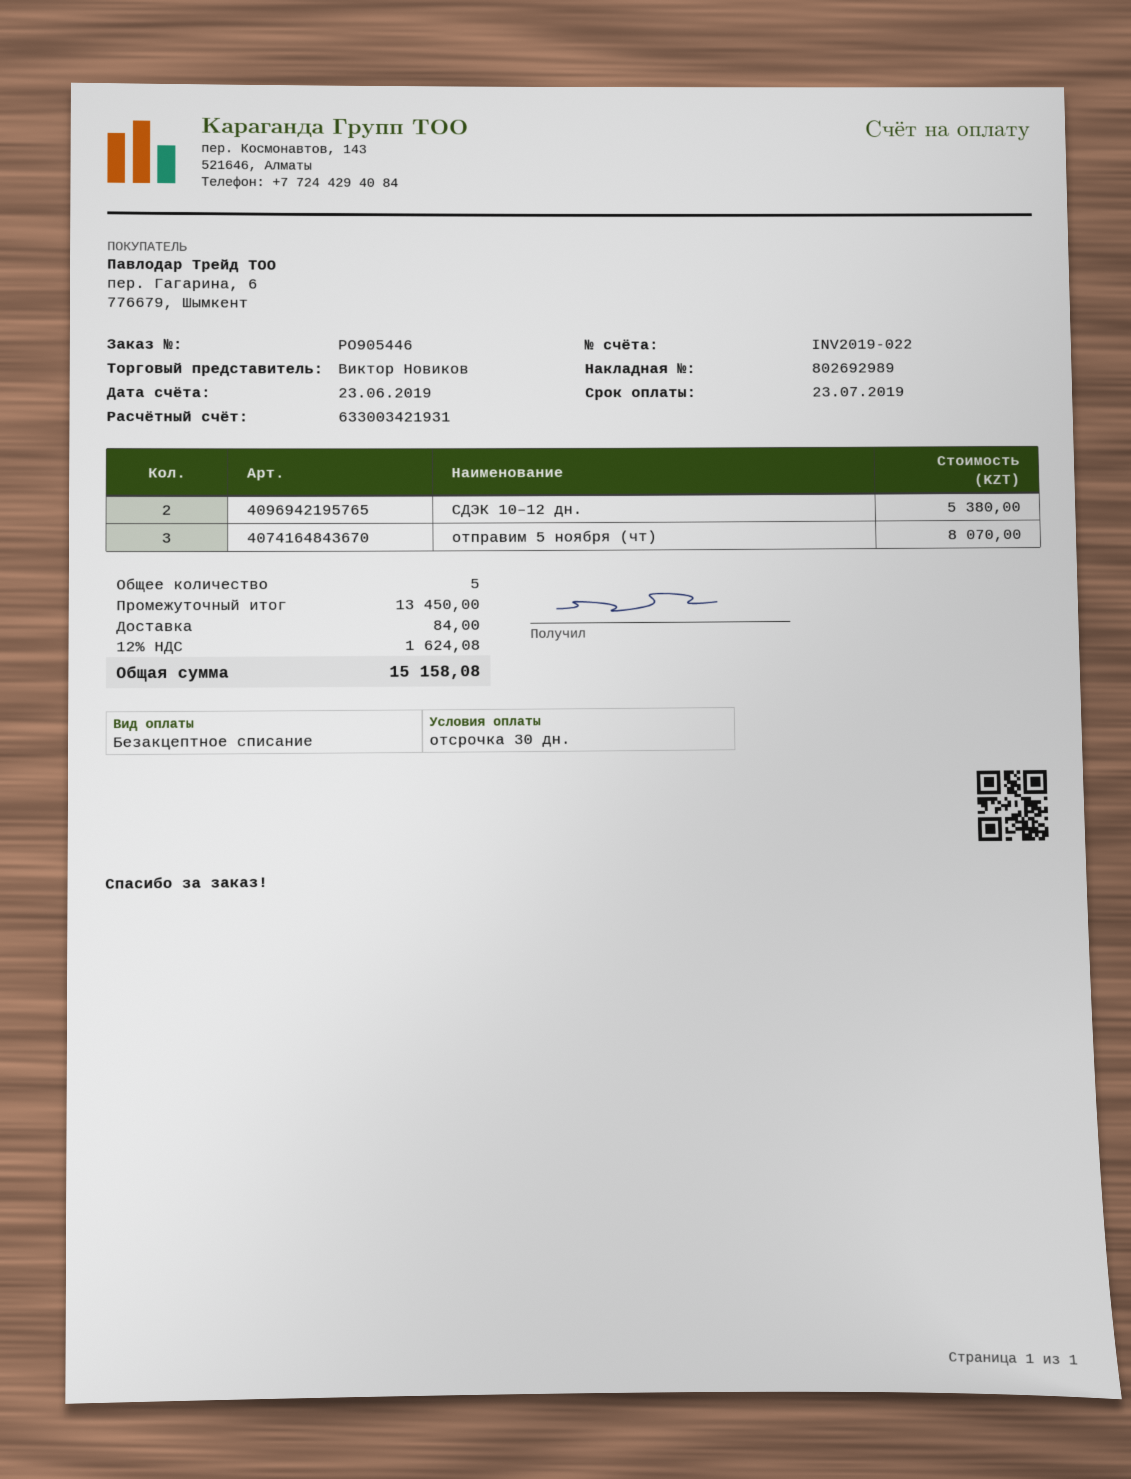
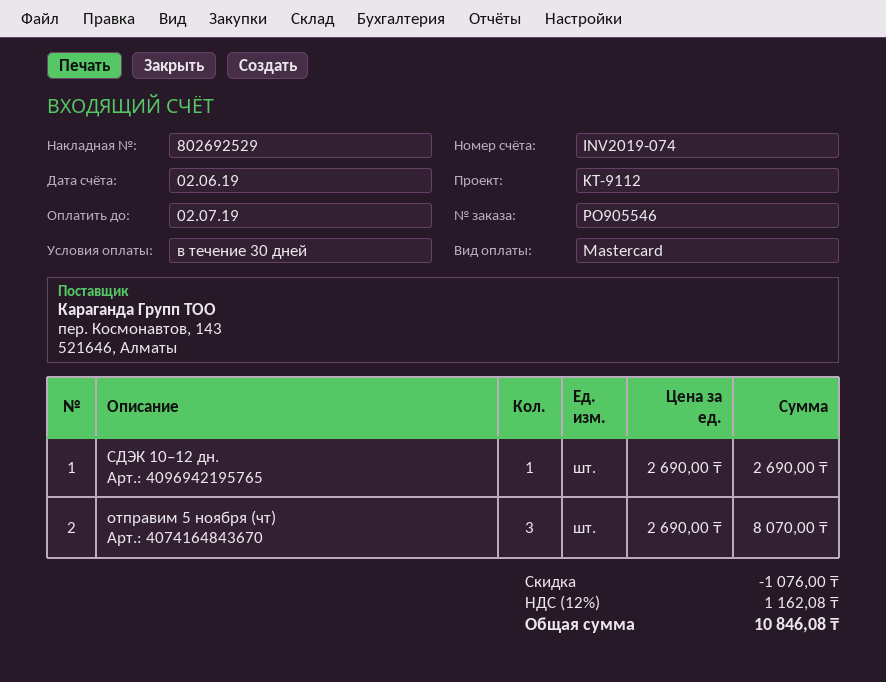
order number: PO905446 -> PO905546
delivery note number: 802692989 -> 802692529
invoice number: INV2019-022 -> INV2019-074
invoice date: 2019-06-23 -> 2019-06-02
due date: 2019-07-23 -> 2019-07-02
payment method: direct debit -> Mastercard
СДЭК 10–12 дн.: 2 for 5380.00 -> 1 for 2690.00
discount: none -> 1076.00
shipping: 84.00 -> none
tax: 12% = 1624.08 -> 12% = 1162.08
total: 15158.08 -> 10846.08

